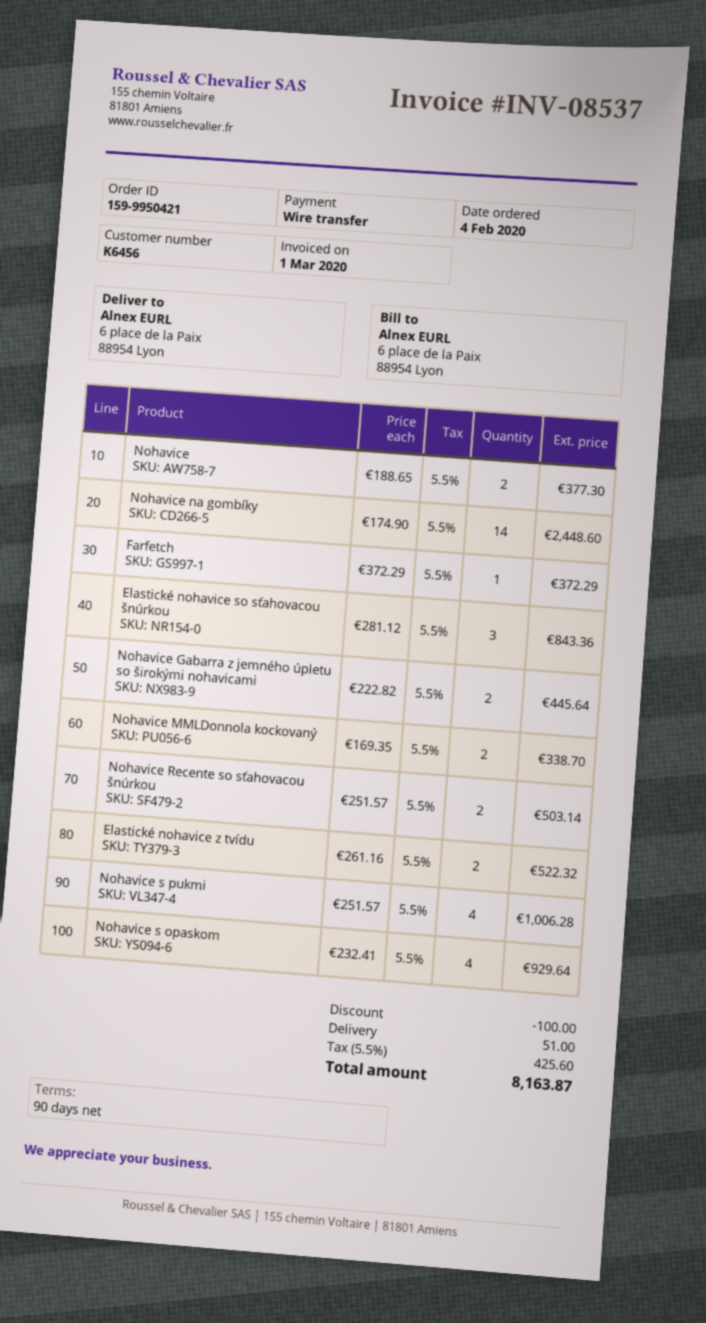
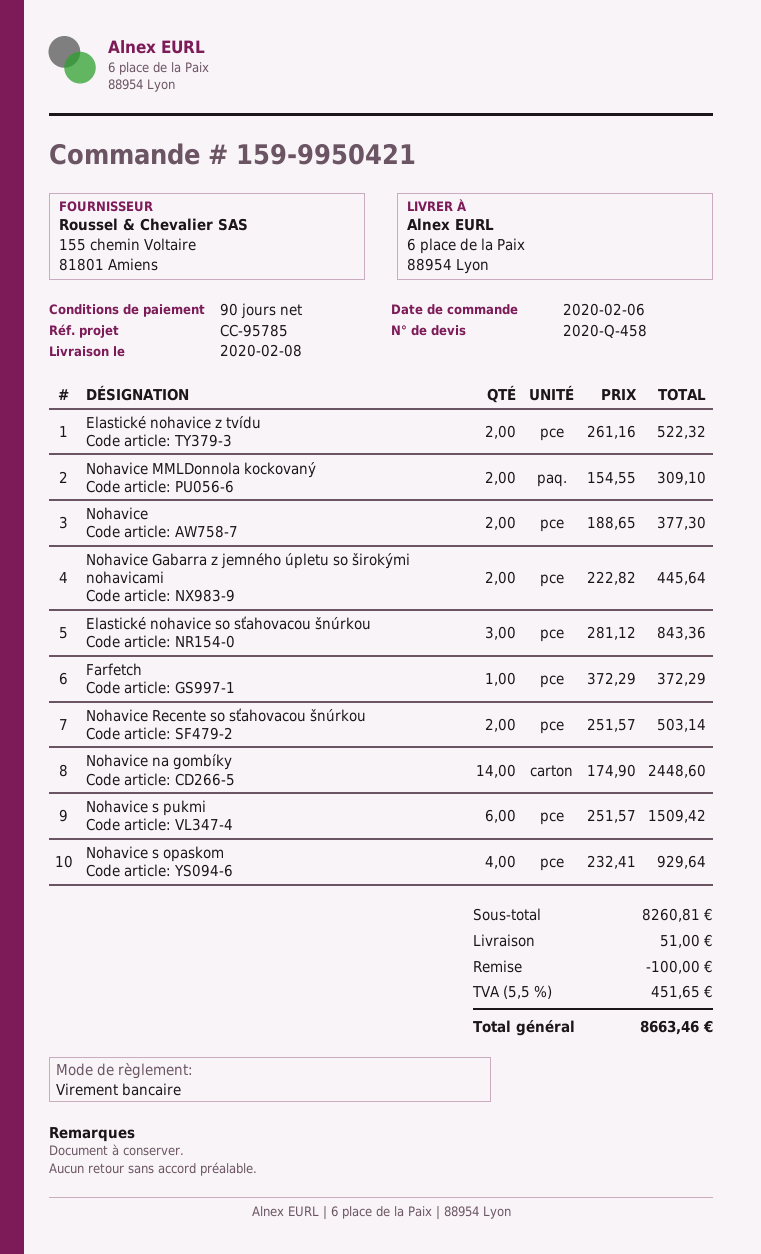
order date: 2020-02-04 -> 2020-02-06
Nohavice MMLDonnola kockovaný: 2 x 169.35 = 338.70 -> 2 x 154.55 = 309.10
Nohavice s pukmi: 4 x 251.57 = 1006.28 -> 6 x 251.57 = 1509.42
tax: 5.5% = 425.60 -> 5.5% = 451.65
total: 8163.87 -> 8663.46

